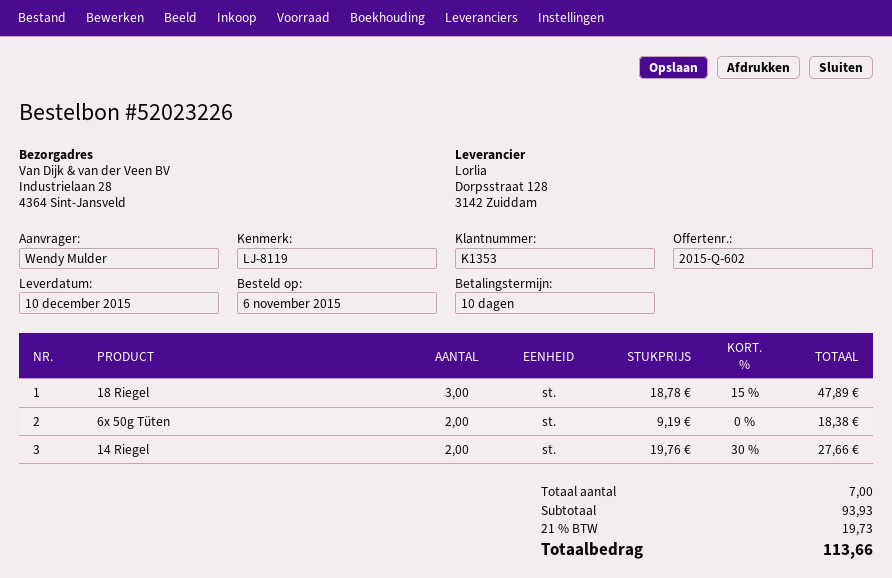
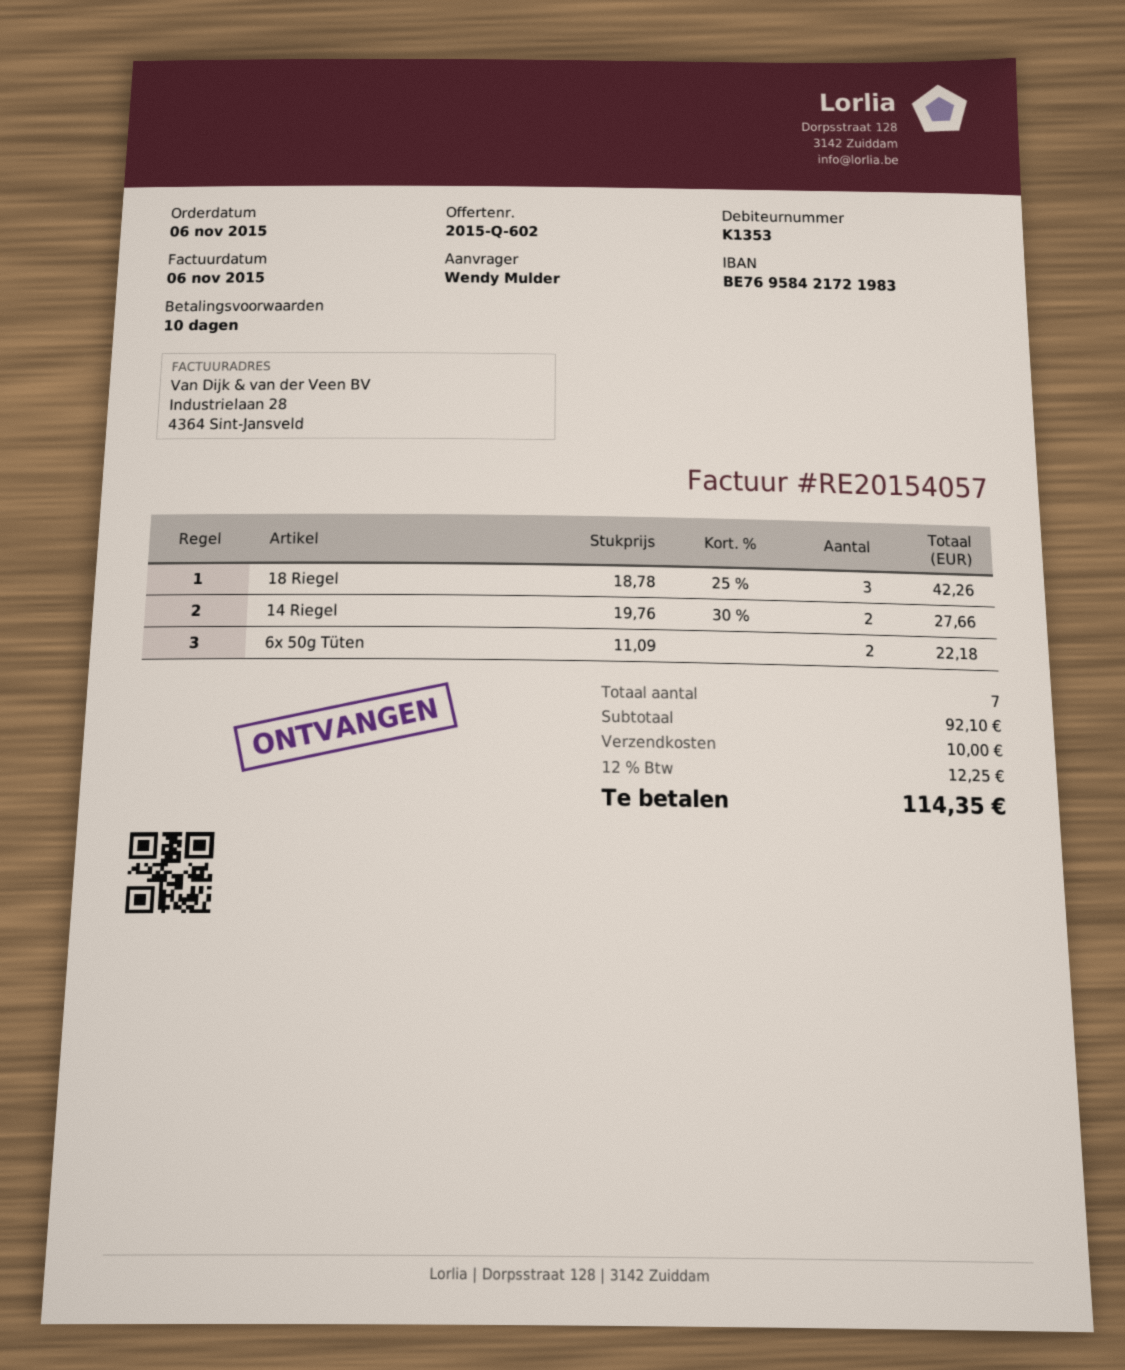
18 Riegel: 3 x 18.78 - 15% = 47.89 -> 3 x 18.78 - 25% = 42.26
6x 50g Tüten: 2 x 9.19 = 18.38 -> 2 x 11.09 = 22.18
subtotal: 93.93 -> 92.10
shipping: none -> 10.00
tax: 21% = 19.73 -> 12% = 12.25
total: 113.66 -> 114.35

